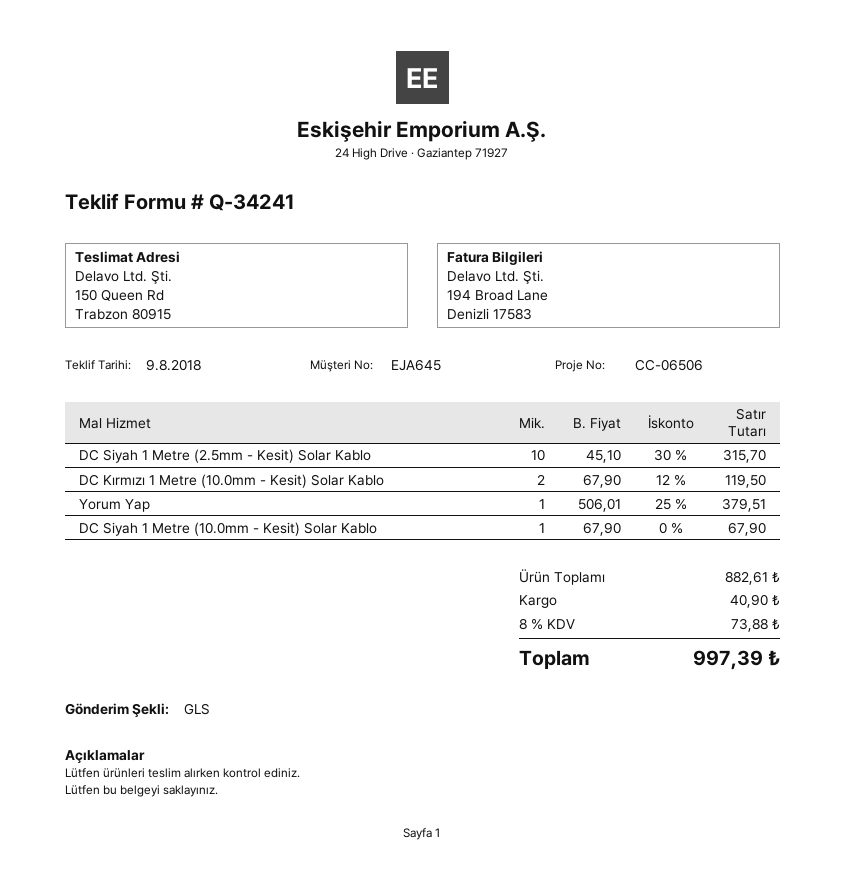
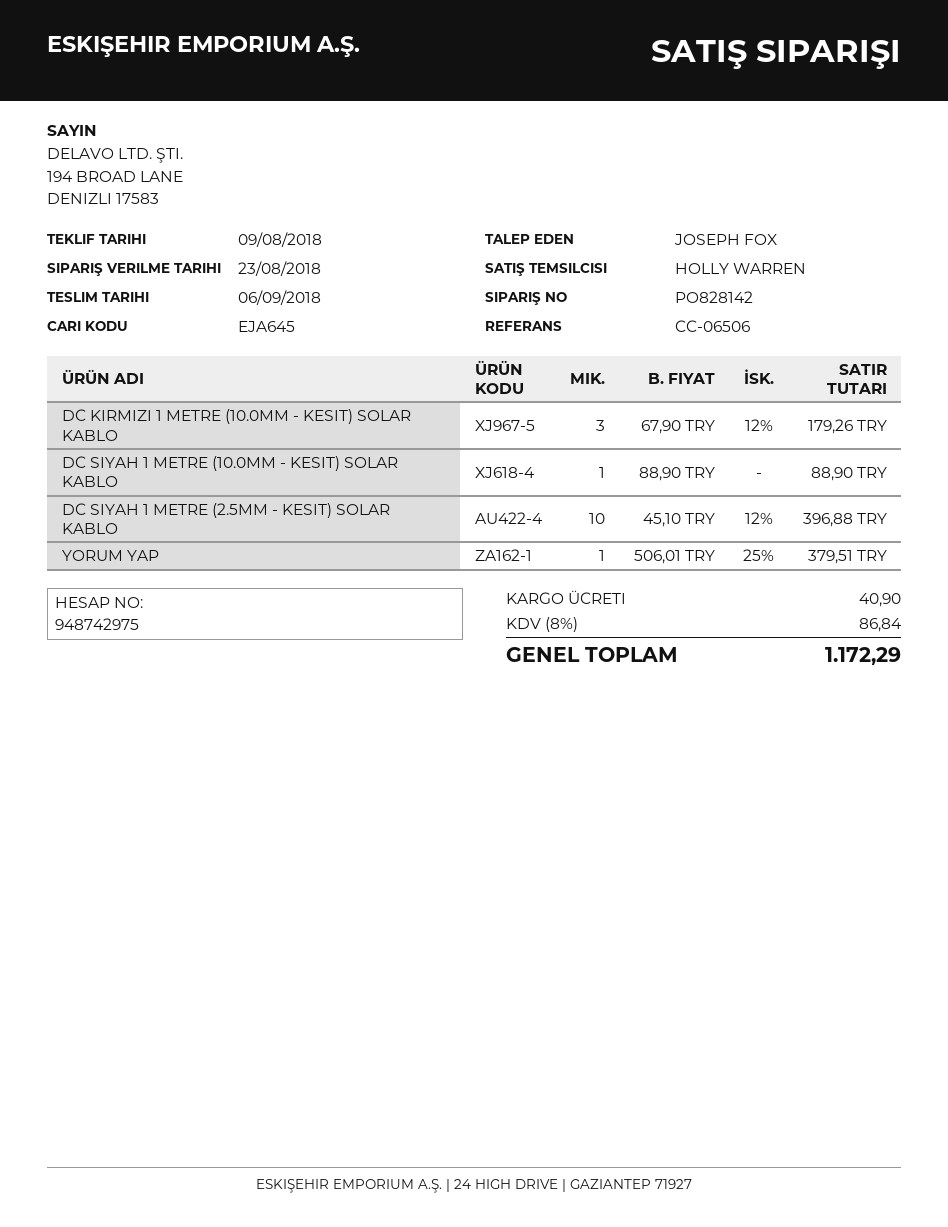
DC Siyah 1 Metre (2.5mm - Kesit) Solar Kablo: 10 x 45.10 - 30% = 315.70 -> 10 x 45.10 - 12% = 396.88
DC Kırmızı 1 Metre (10.0mm - Kesit) Solar Kablo: 2 x 67.90 - 12% = 119.50 -> 3 x 67.90 - 12% = 179.26
DC Siyah 1 Metre (10.0mm - Kesit) Solar Kablo: 1 x 67.90 = 67.90 -> 1 x 88.90 = 88.90
tax: 8% = 73.88 -> 8% = 86.84
total: 997.39 -> 1172.29

